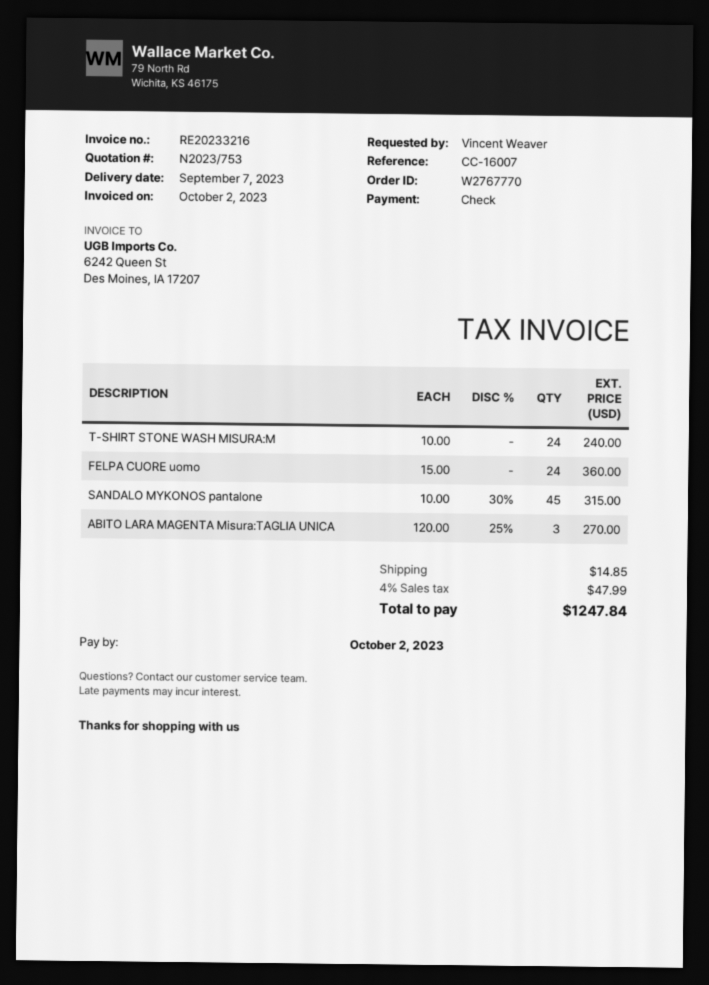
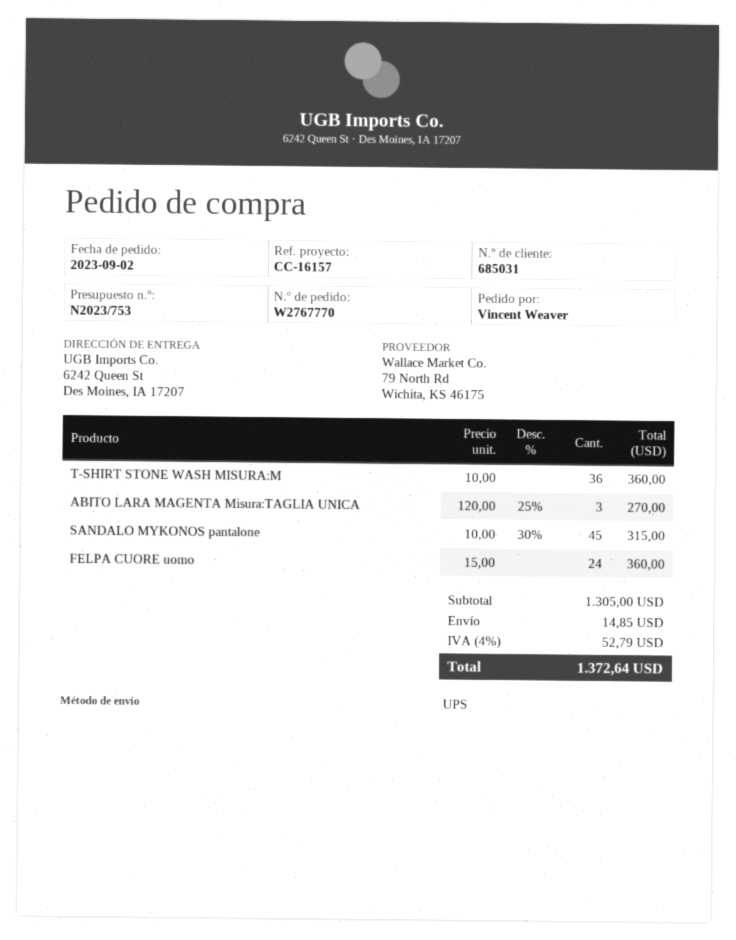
reference: CC-16007 -> CC-16157
T-SHIRT STONE WASH MISURA:M: 24 x 10.00 = 240.00 -> 36 x 10.00 = 360.00
tax: 4% = 47.99 -> 4% = 52.79
total: 1247.84 -> 1372.64

